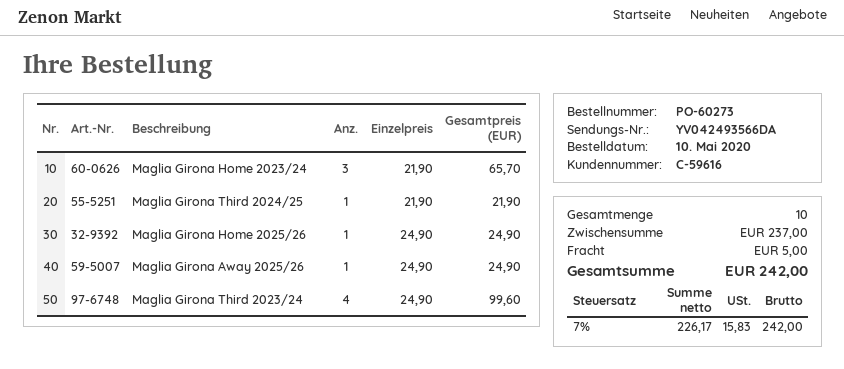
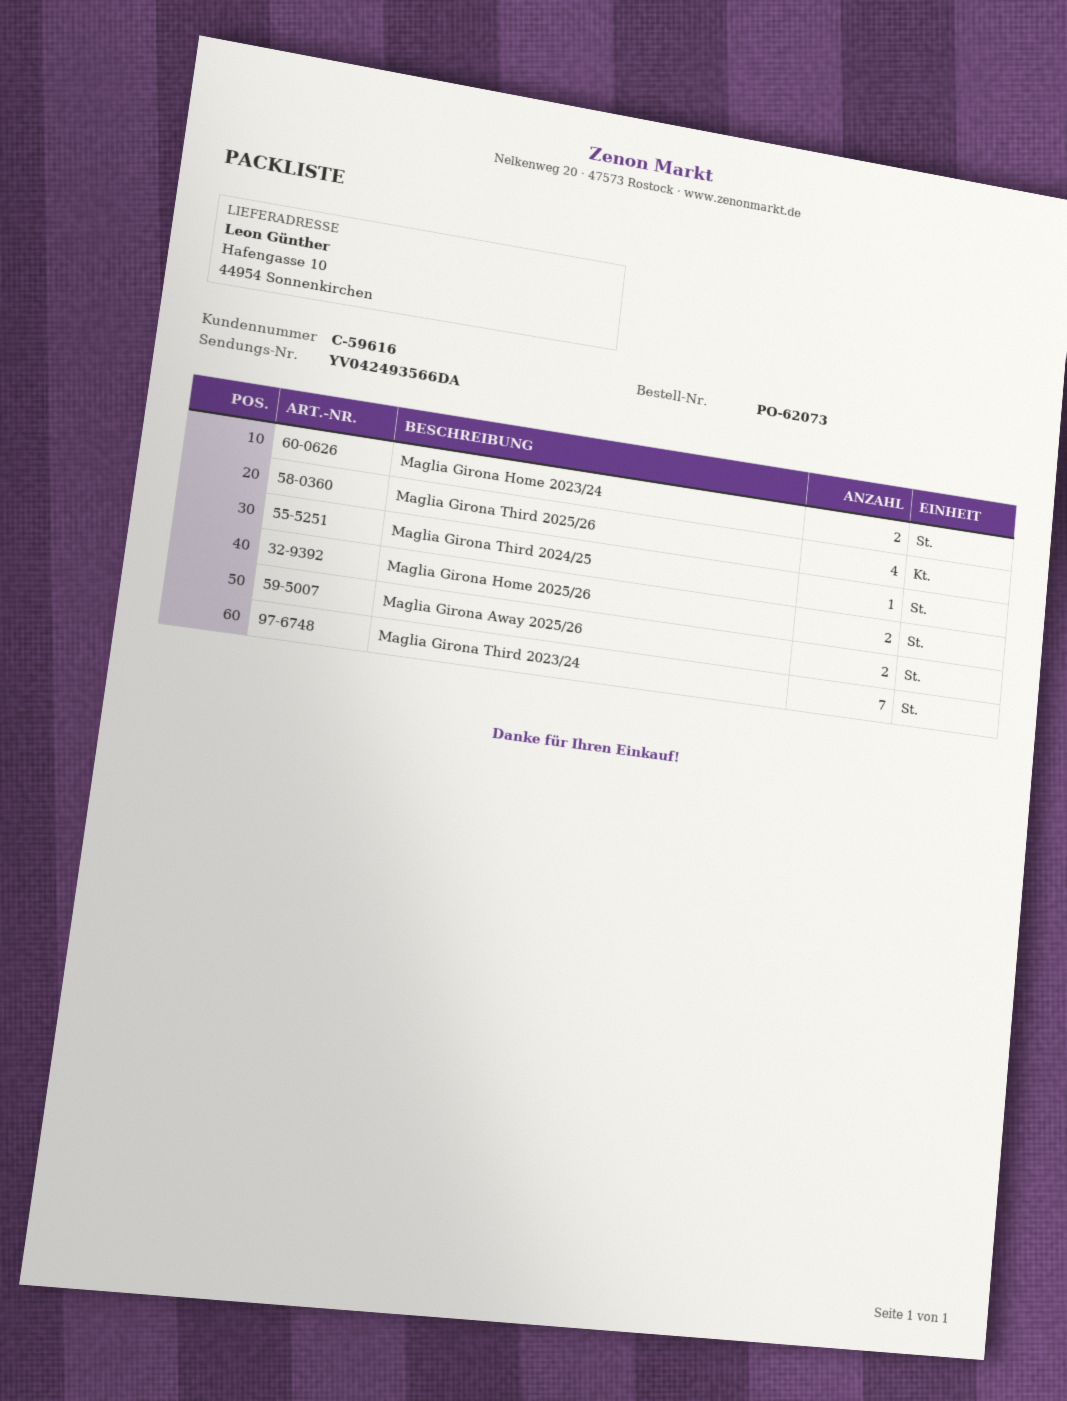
order number: PO-60273 -> PO-62073
Maglia Girona Home 2023/24: 3 -> 2
Maglia Girona Home 2025/26: 1 -> 2
Maglia Girona Away 2025/26: 1 -> 2
Maglia Girona Third 2023/24: 4 -> 7
Maglia Girona Third 2025/26: none -> 4

